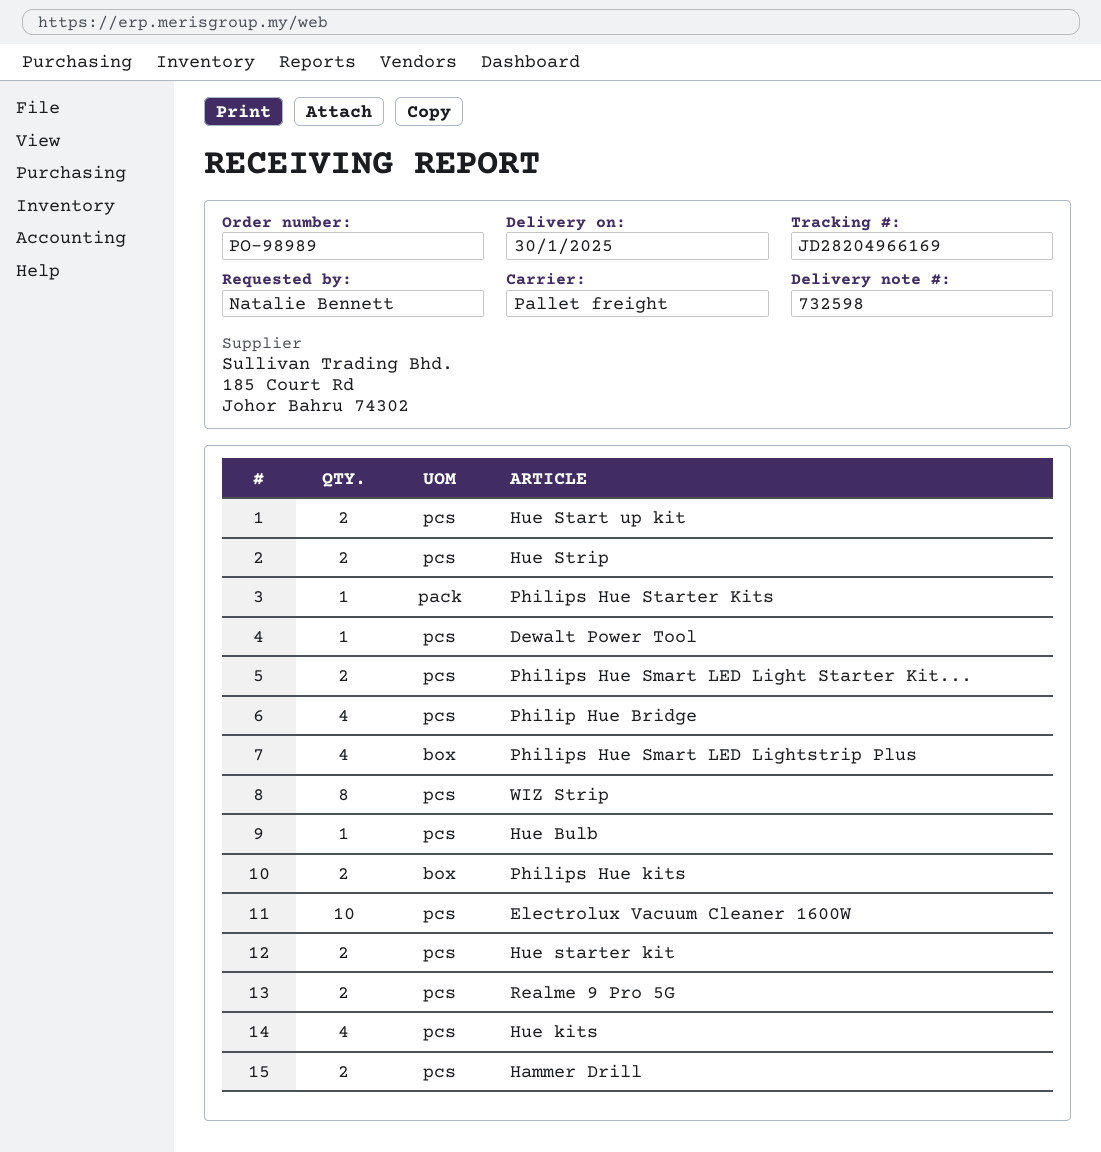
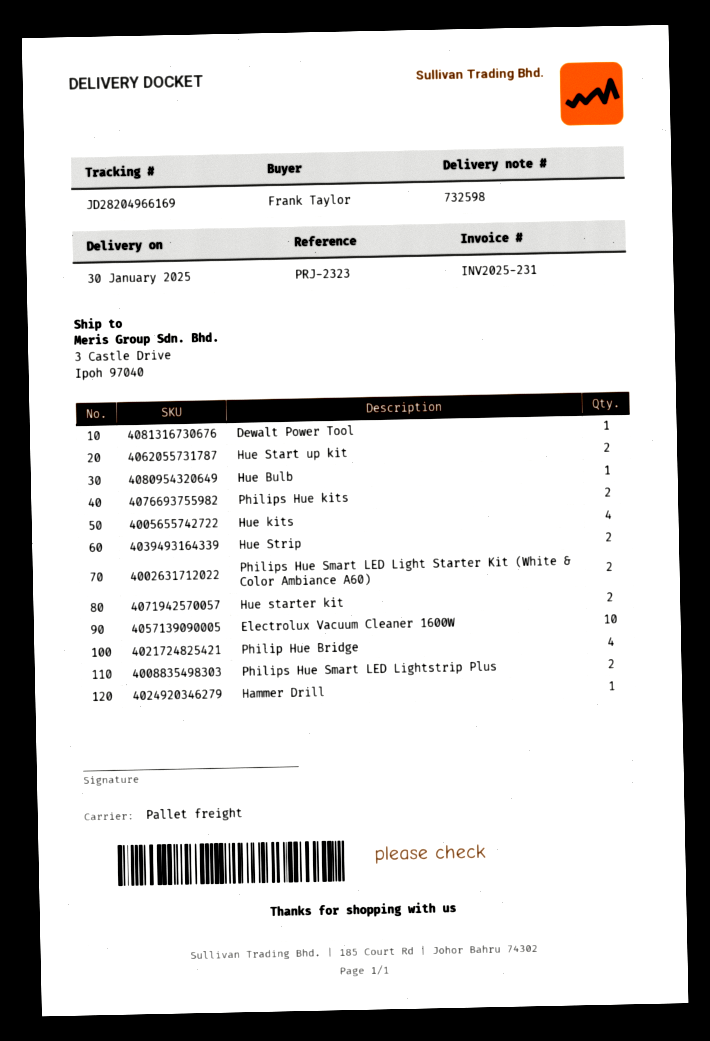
ordered by: Natalie Bennett -> Frank Taylor
Philips Hue Starter Kits: 1 -> none
Philips Hue Smart LED Lightstrip Plus: 4 -> 2
WIZ Strip: 8 -> none
Realme 9 Pro 5G: 2 -> none
Hammer Drill: 2 -> 1

